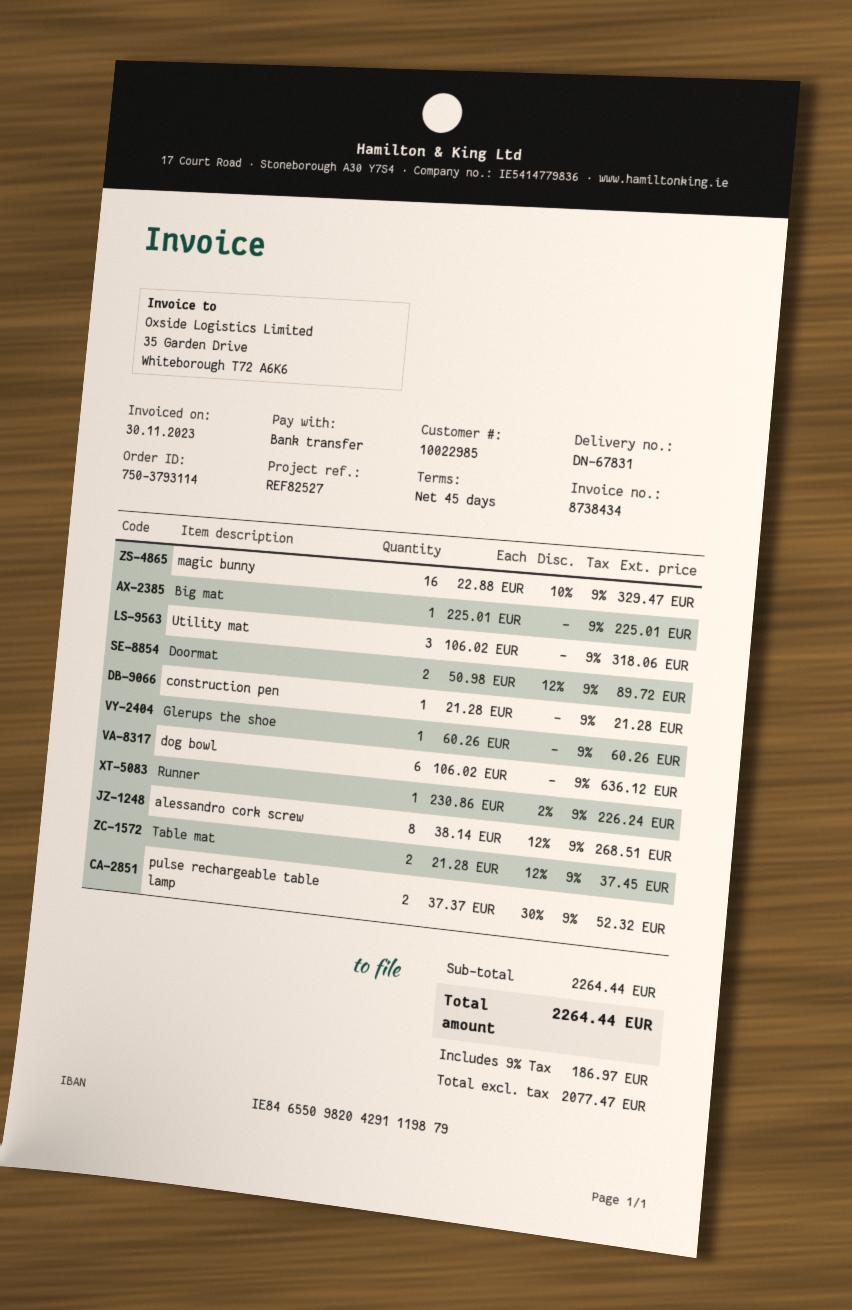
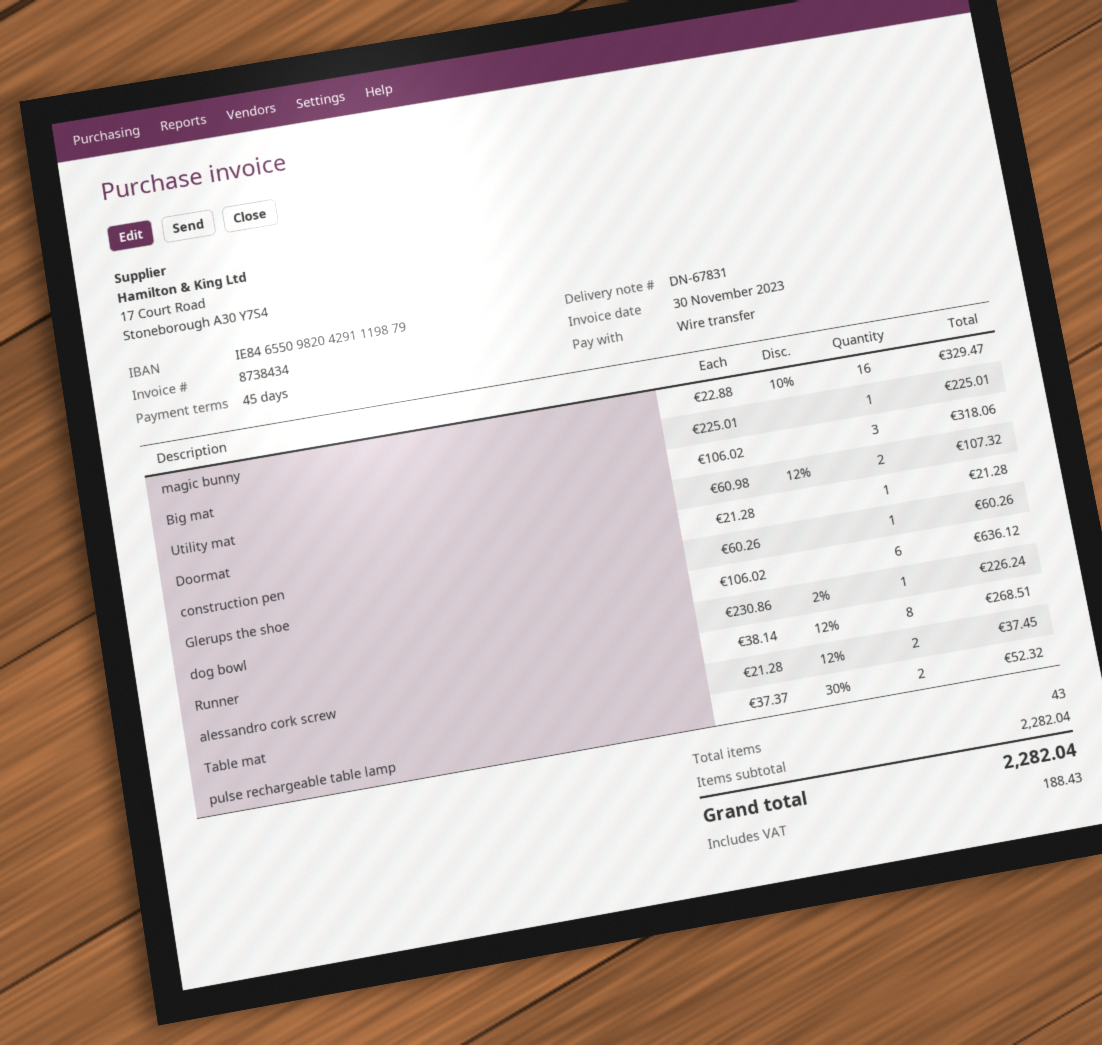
Doormat: 2 x 50.98 - 12% = 89.72 -> 2 x 60.98 - 12% = 107.32
subtotal: 2264.44 -> 2282.04
tax: 186.97 -> 188.43
total: 2264.44 -> 2282.04

